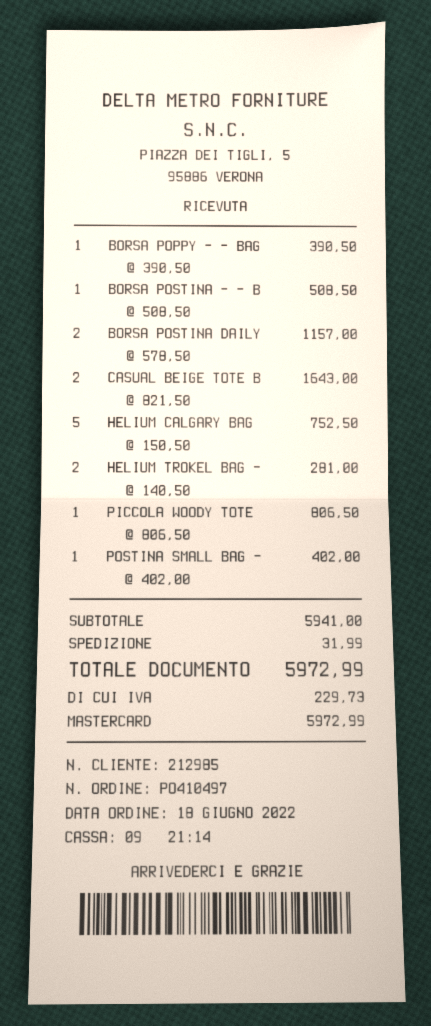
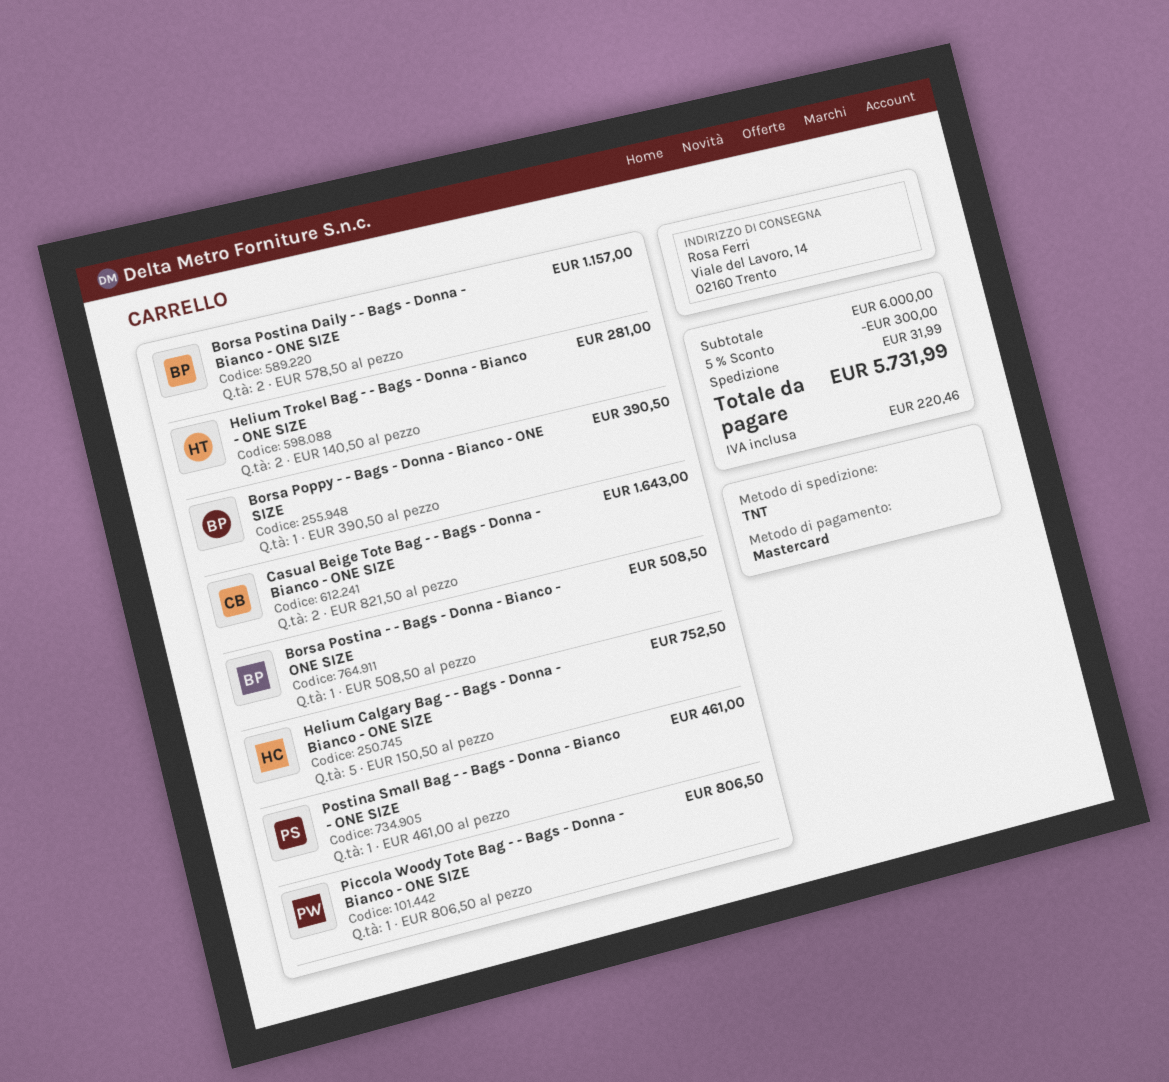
POSTINA SMALL BAG -: 1 x 402.00 = 402.00 -> 1 x 461.00 = 461.00
subtotal: 5941.00 -> 6000.00
discount: none -> 5% = 300.00
tax: 229.73 -> 220.46
total: 5972.99 -> 5731.99

